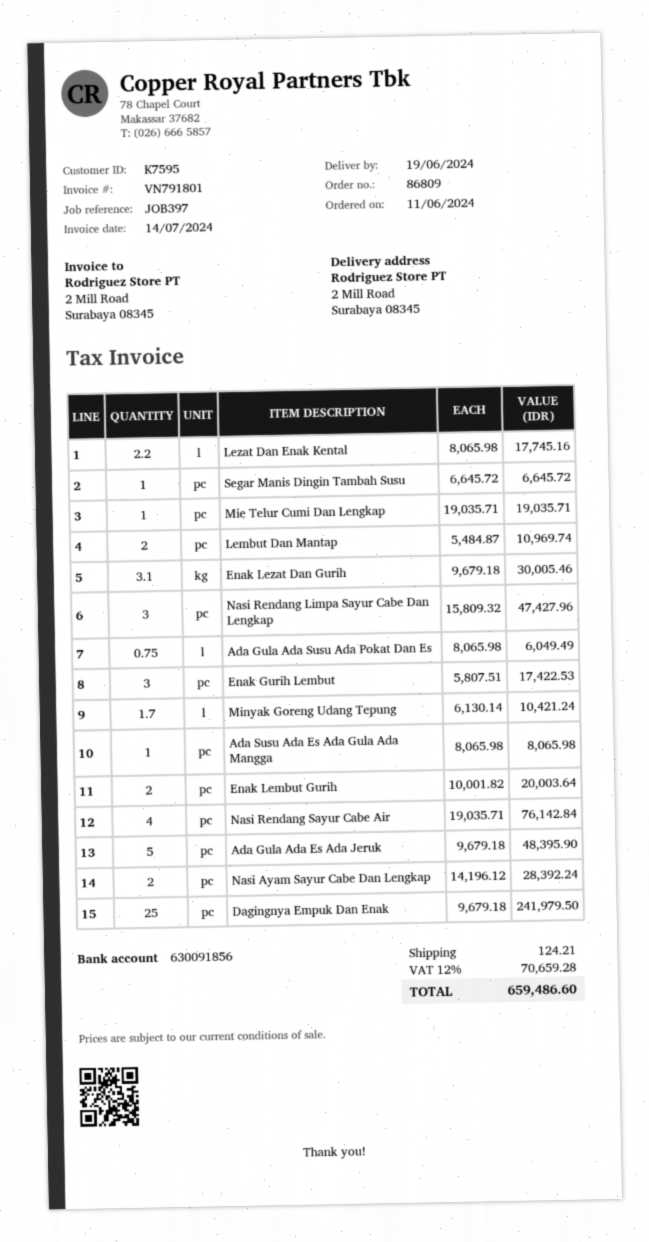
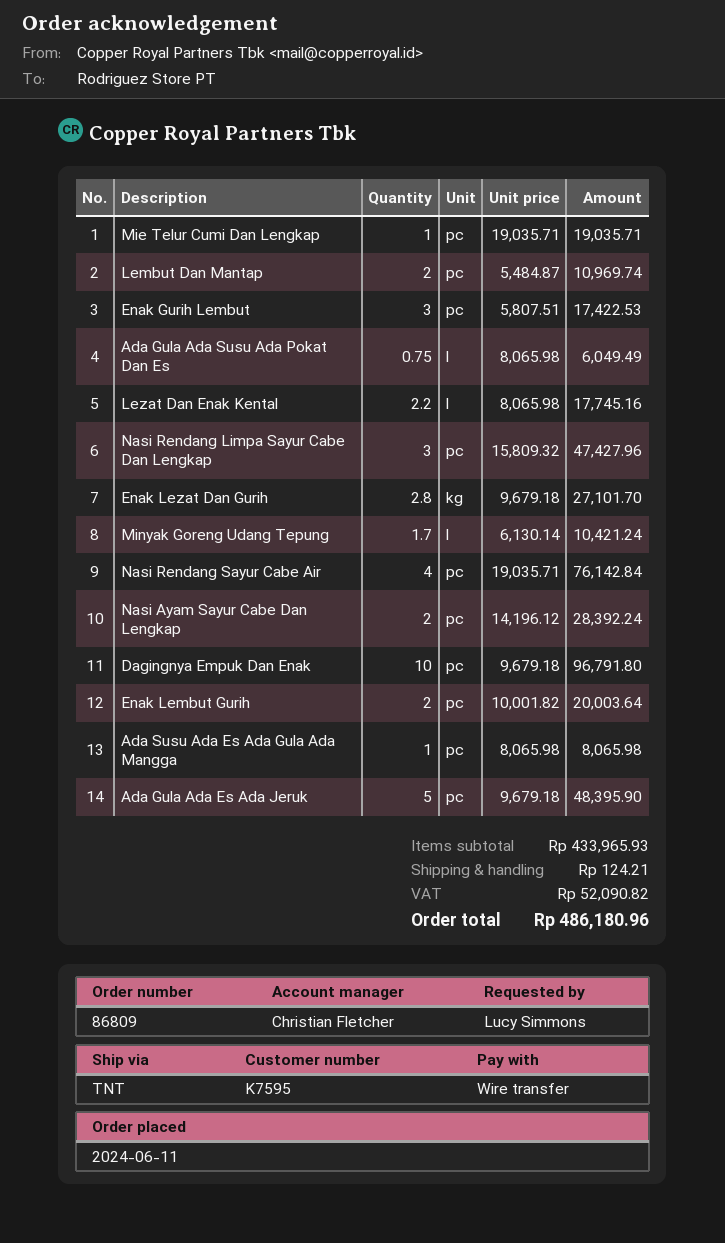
Segar Manis Dingin Tambah Susu: 1 x 6645.72 = 6645.72 -> none
Enak Lezat Dan Gurih: 3.1 x 9679.18 = 30005.46 -> 2.8 x 9679.18 = 27101.70
Dagingnya Empuk Dan Enak: 25 x 9679.18 = 241979.50 -> 10 x 9679.18 = 96791.80
tax: 70659.28 -> 52090.82
total: 659486.60 -> 486180.96

